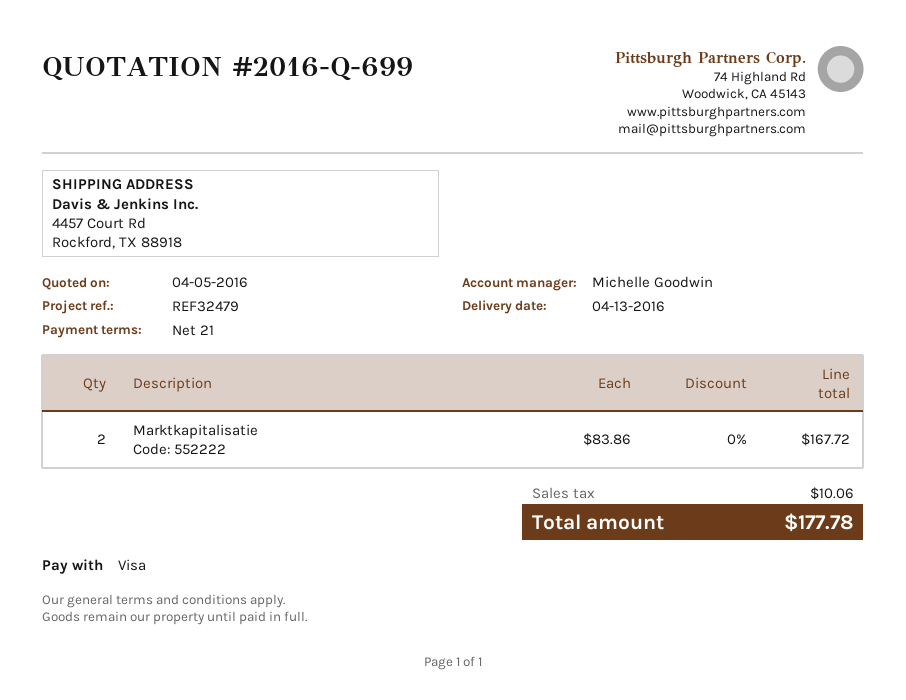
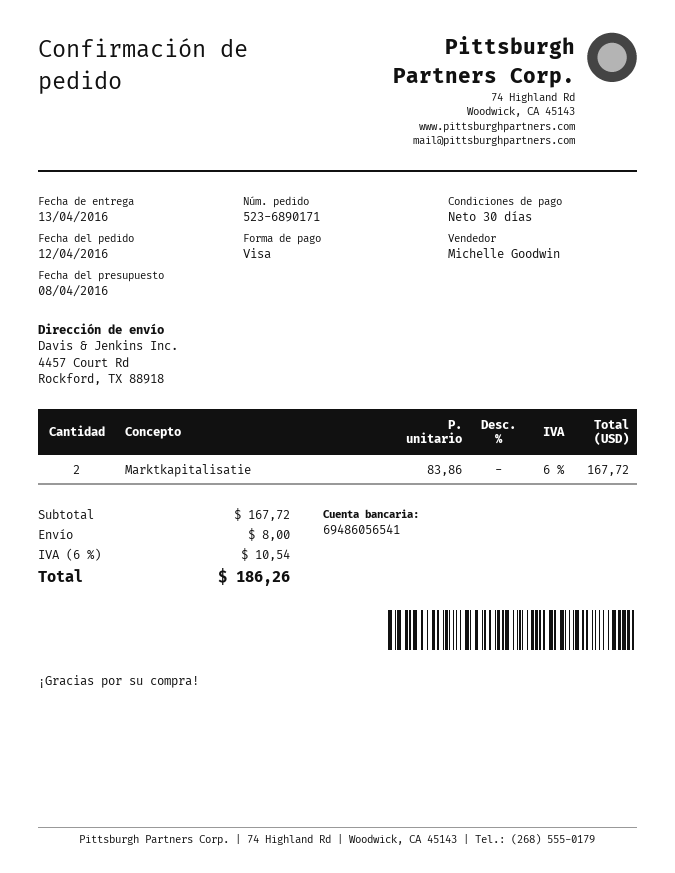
quote date: 2016-04-05 -> 2016-04-08
payment terms: 21 days -> 30 days
shipping: none -> 8.00
tax: 10.06 -> 10.54
total: 177.78 -> 186.26

